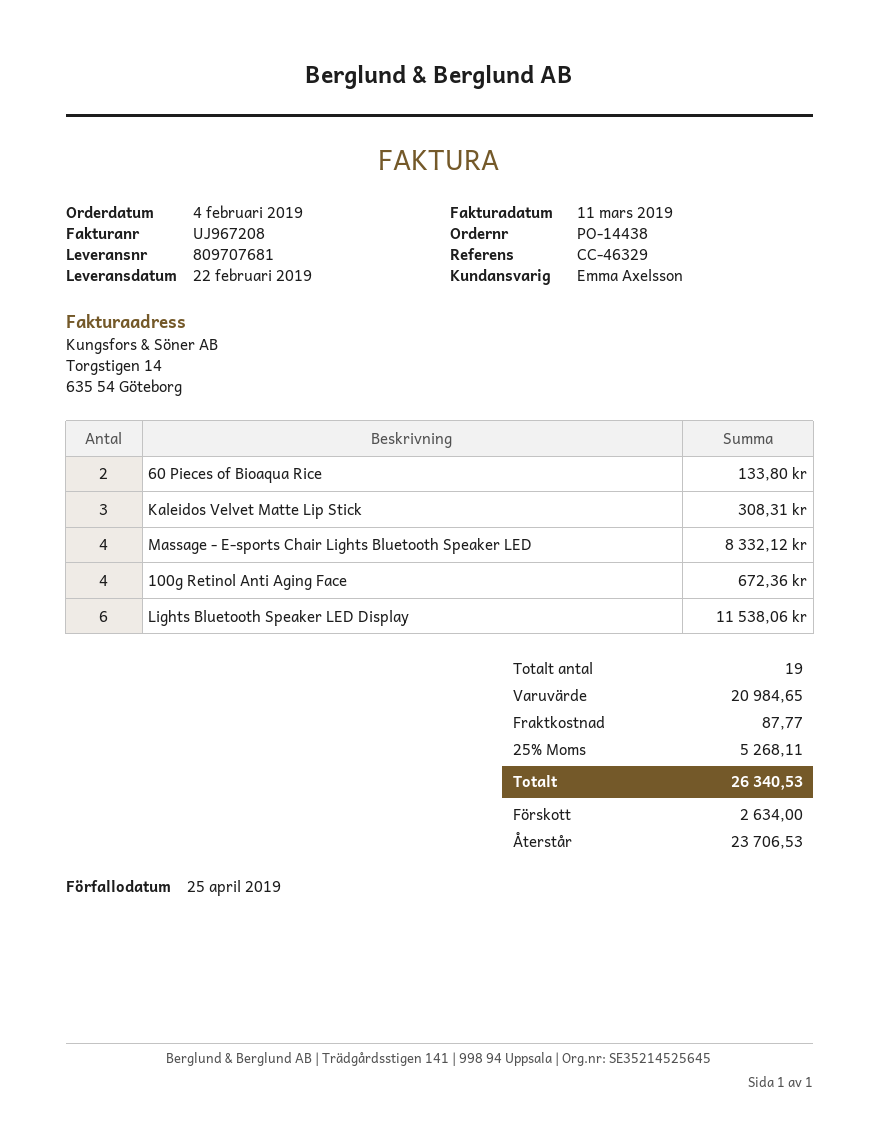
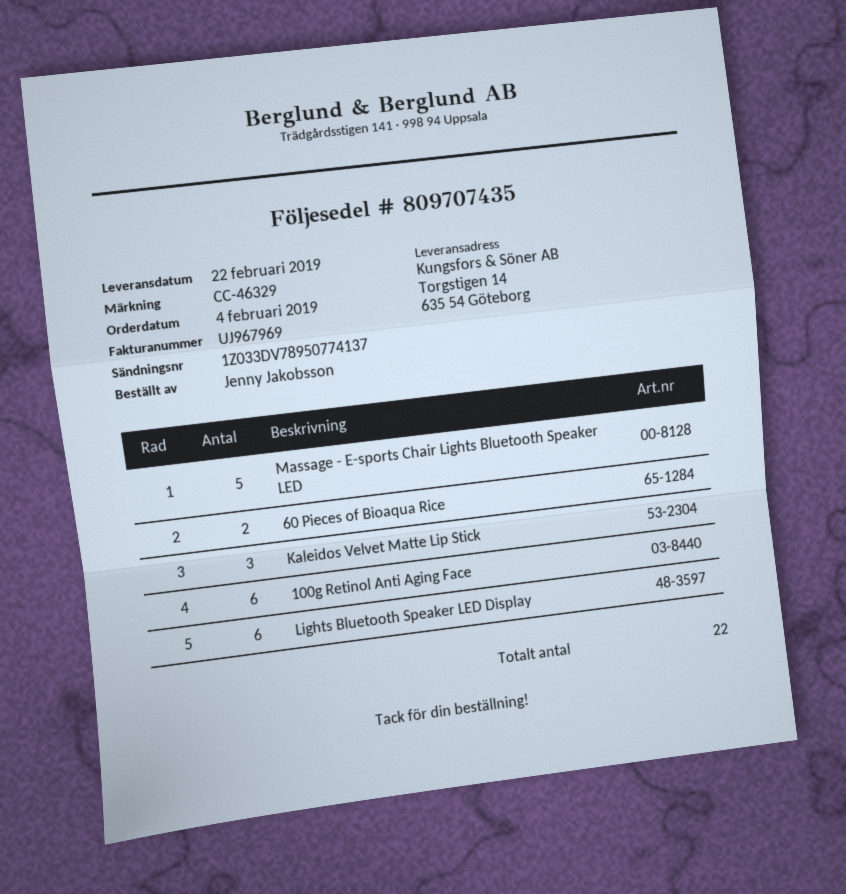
delivery note number: 809707681 -> 809707435
invoice number: UJ967208 -> UJ967969
Massage - E-sports Chair Lights Bluetooth Speaker LED: 4 -> 5
100g Retinol Anti Aging Face: 4 -> 6
total quantity: 19 -> 22

